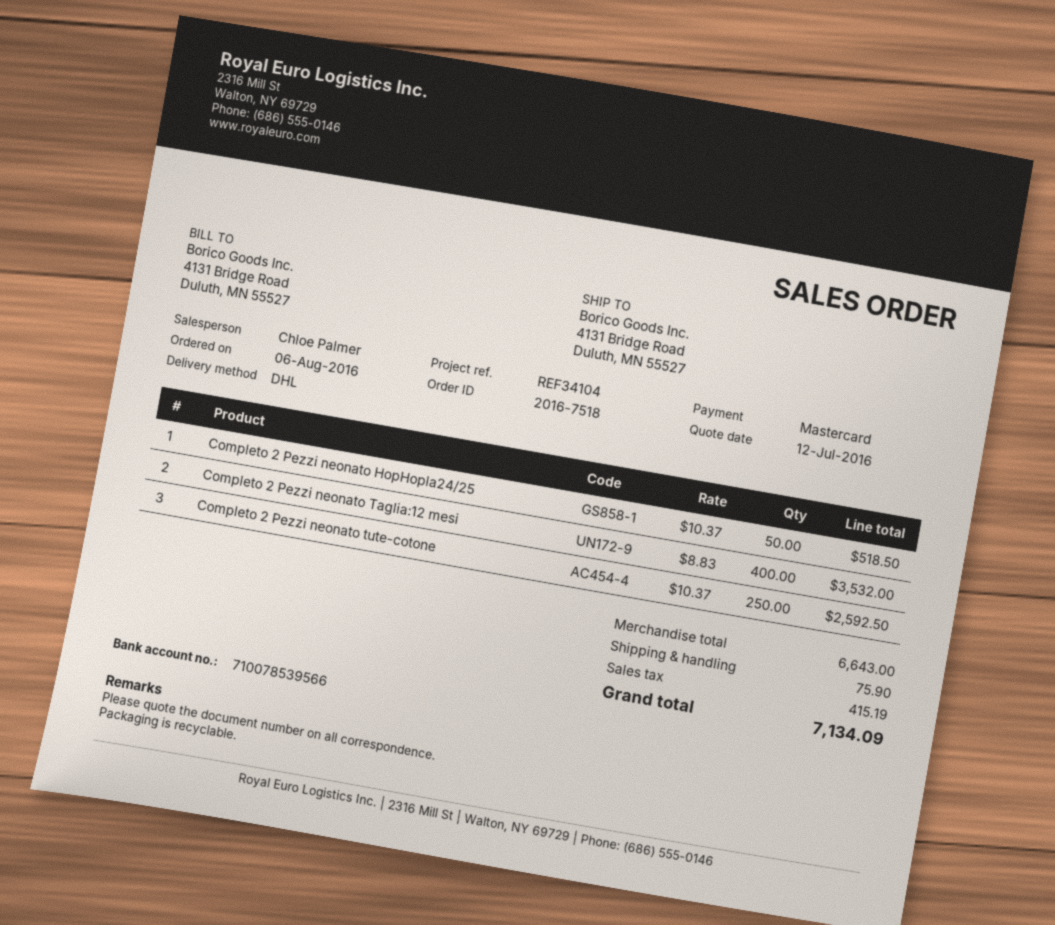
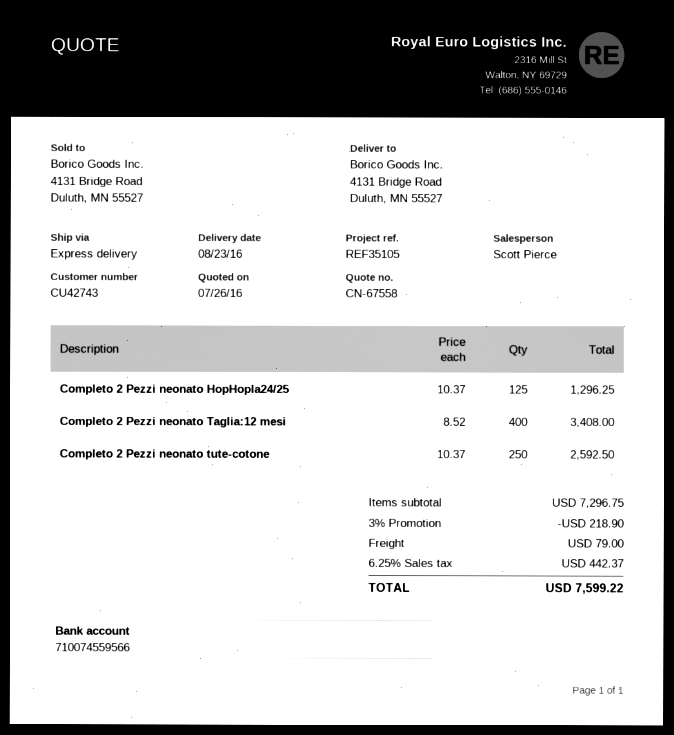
quote date: 2016-07-12 -> 2016-07-26
reference: REF34104 -> REF35105
sales rep: Chloe Palmer -> Scott Pierce
bank account: 710078539566 -> 710074559566
shipping method: DHL -> express
Completo 2 Pezzi neonato HopHopla24/25: 50 x 10.37 = 518.50 -> 125 x 10.37 = 1296.25
Completo 2 Pezzi neonato Taglia:12 mesi: 400 x 8.83 = 3532.00 -> 400 x 8.52 = 3408.00
subtotal: 6643.00 -> 7296.75
discount: none -> 3% = 218.90
shipping: 75.90 -> 79.00
tax: 415.19 -> 442.37
total: 7134.09 -> 7599.22

